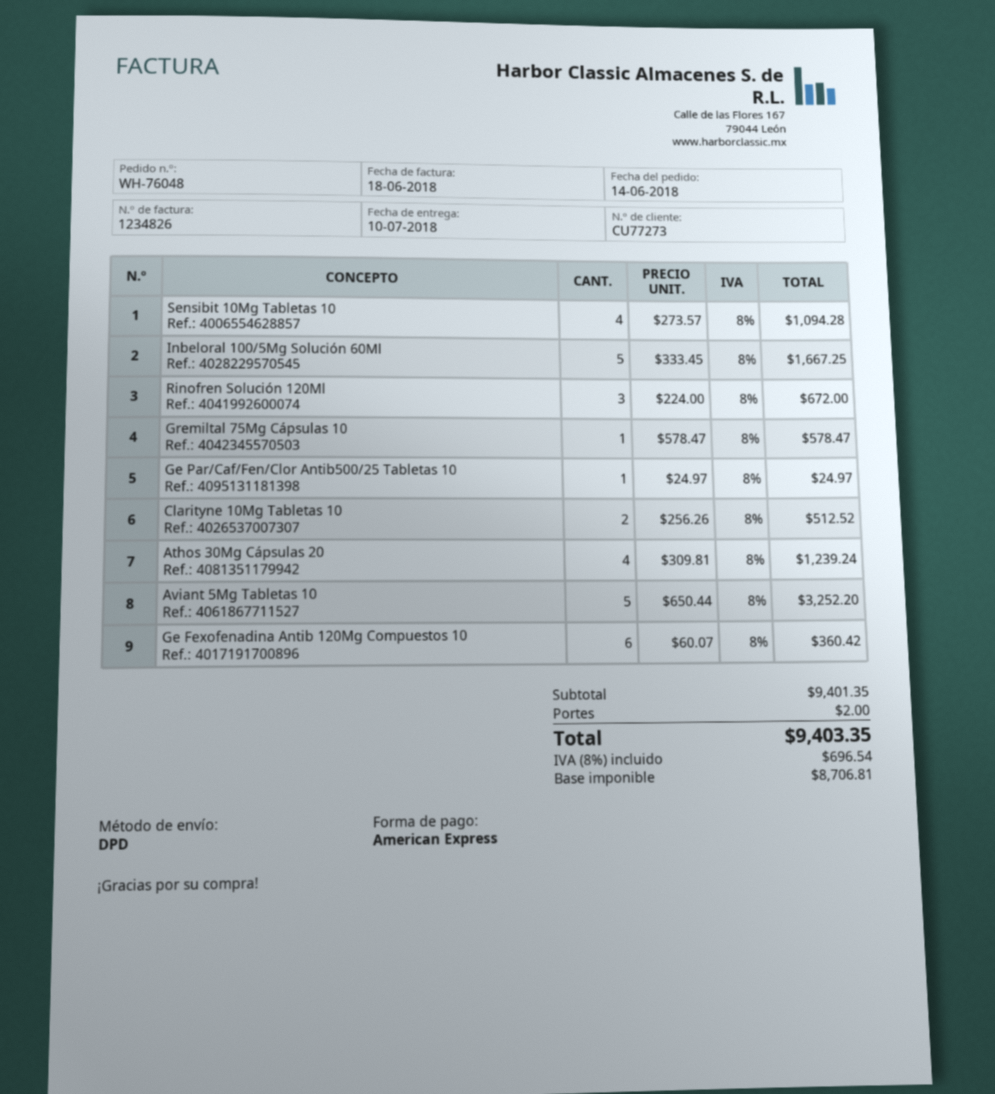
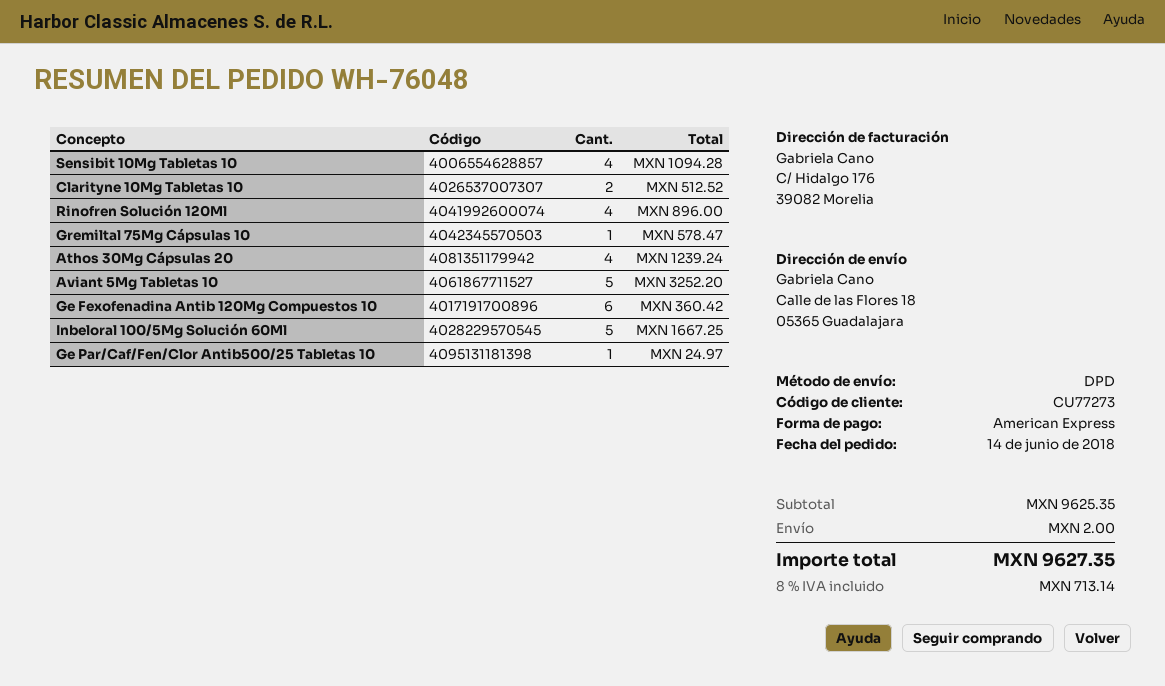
Rinofren Solución 120Ml: 3 for 672.00 -> 4 for 896.00
subtotal: 9401.35 -> 9625.35
tax: 8% = 696.54 -> 8% = 713.14
total: 9403.35 -> 9627.35

